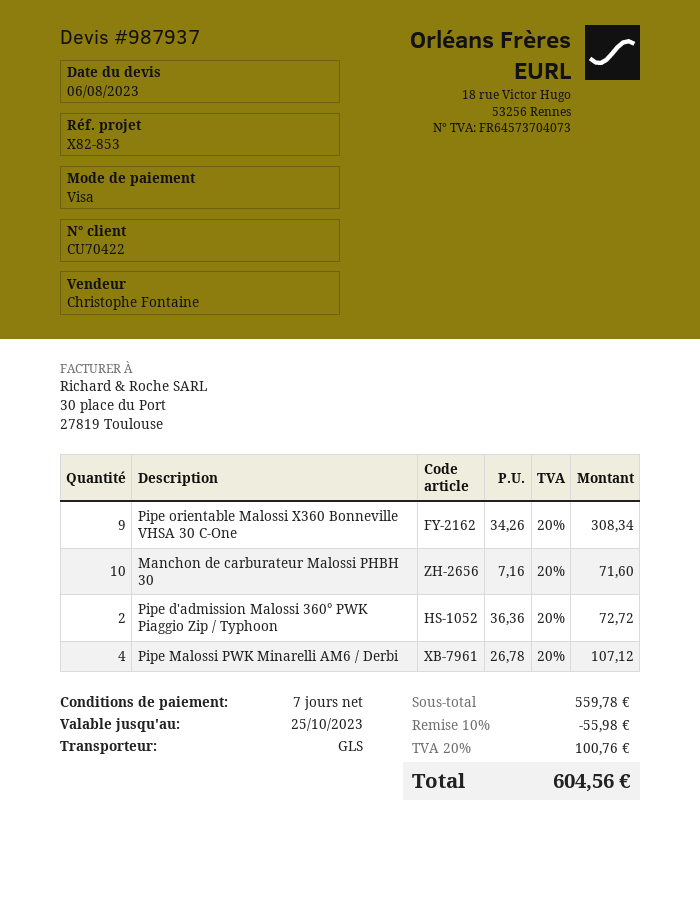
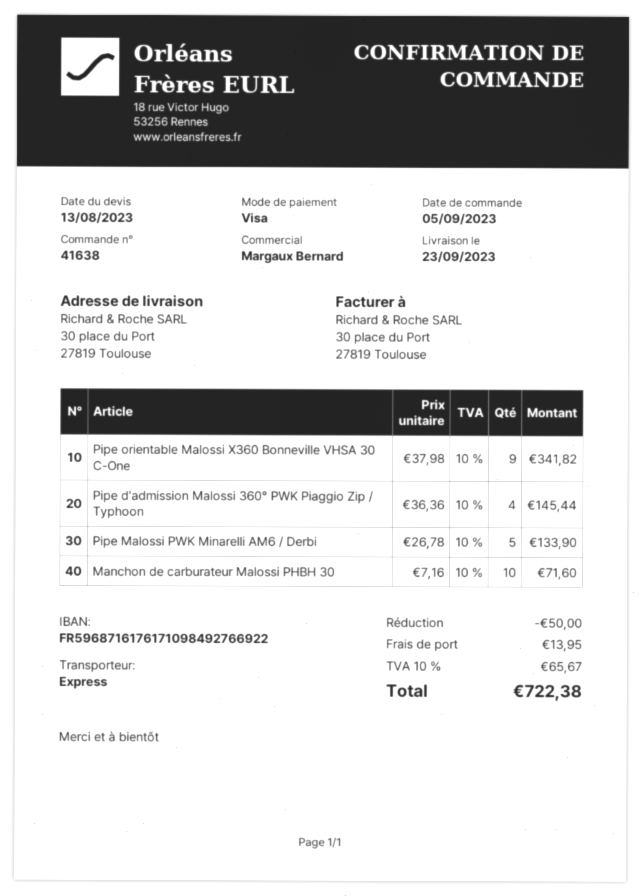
quote date: 2023-08-06 -> 2023-08-13
sales rep: Christophe Fontaine -> Margaux Bernard
shipping method: GLS -> express
Pipe orientable Malossi X360 Bonneville VHSA 30 C-One: 9 x 34.26 = 308.34 -> 9 x 37.98 = 341.82
Pipe d'admission Malossi 360° PWK Piaggio Zip / Typhoon: 2 x 36.36 = 72.72 -> 4 x 36.36 = 145.44
Pipe Malossi PWK Minarelli AM6 / Derbi: 4 x 26.78 = 107.12 -> 5 x 26.78 = 133.90
discount: 55.98 -> 50.00
shipping: none -> 13.95
tax: 20% = 100.76 -> 10% = 65.67
total: 604.56 -> 722.38

